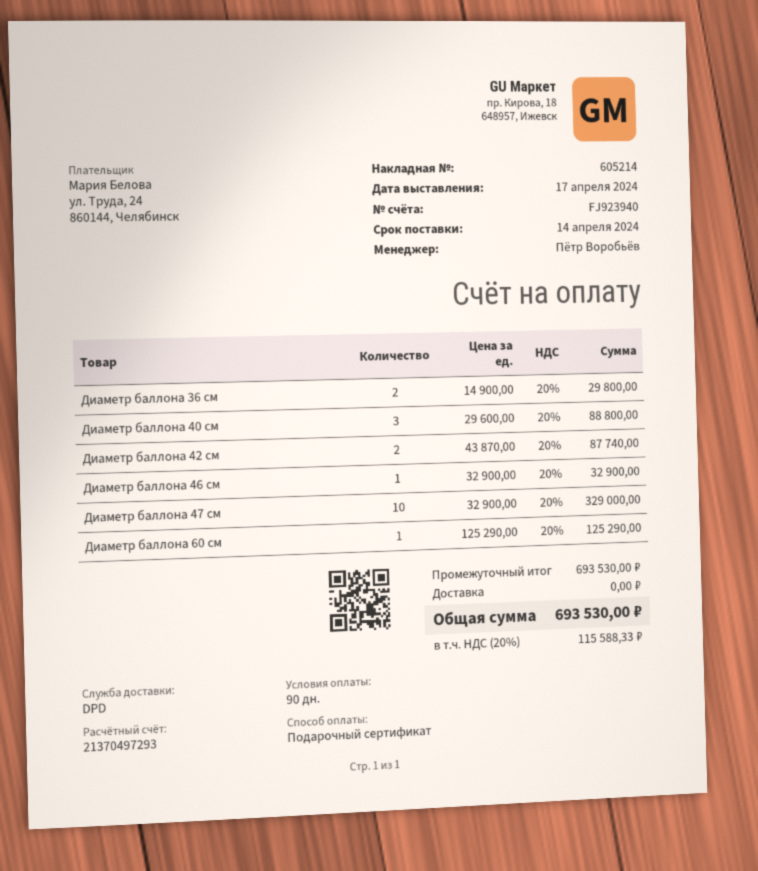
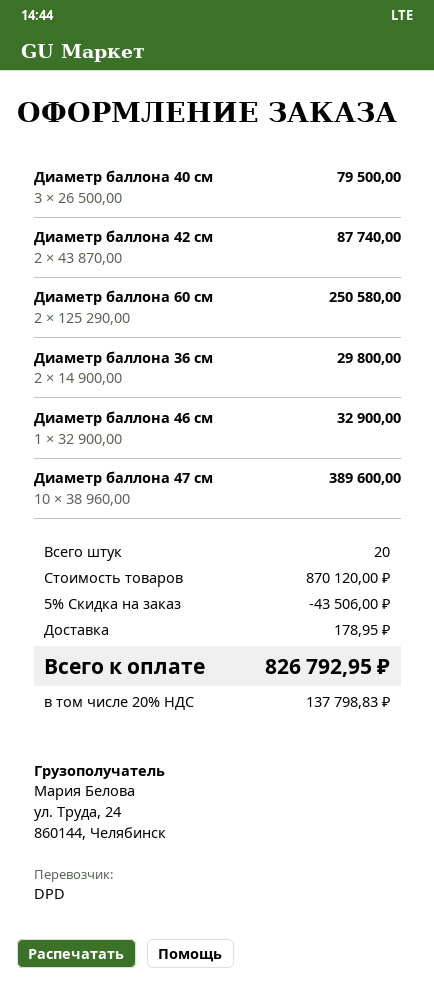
Диаметр баллона 40 см: 3 x 29600.00 = 88800.00 -> 3 x 26500.00 = 79500.00
Диаметр баллона 47 см: 10 x 32900.00 = 329000.00 -> 10 x 38960.00 = 389600.00
Диаметр баллона 60 см: 1 x 125290.00 = 125290.00 -> 2 x 125290.00 = 250580.00
subtotal: 693530.00 -> 870120.00
discount: none -> 5% = 43506.00
shipping: 0.00 -> 178.95
tax: 20% = 115588.33 -> 20% = 137798.83
total: 693530.00 -> 826792.95

